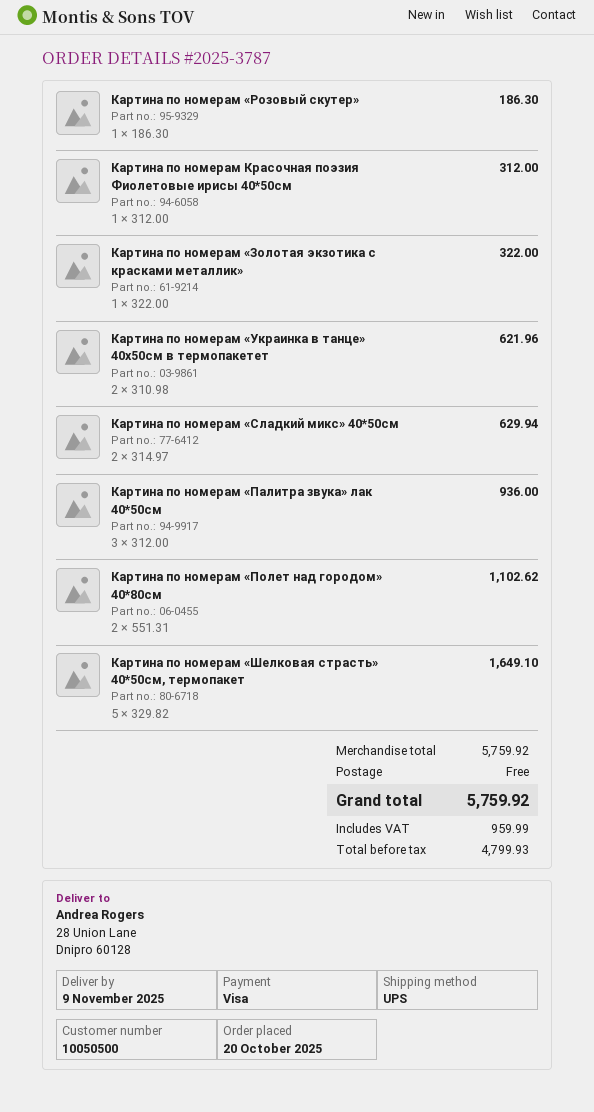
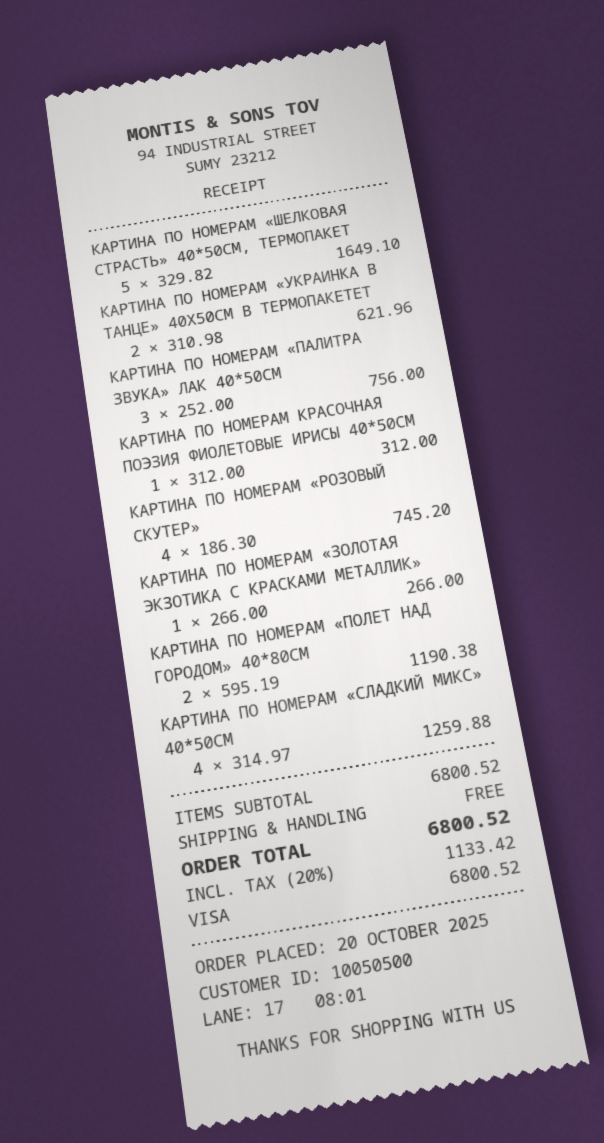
Картина по номерам «Розовый скутер»: 1 x 186.30 = 186.30 -> 4 x 186.30 = 745.20
Картина по номерам «Золотая экзотика с красками металлик»: 1 x 322.00 = 322.00 -> 1 x 266.00 = 266.00
Картина по номерам «Сладкий микс» 40*50см: 2 x 314.97 = 629.94 -> 4 x 314.97 = 1259.88
Картина по номерам «Палитра звука» лак 40*50см: 3 x 312.00 = 936.00 -> 3 x 252.00 = 756.00
Картина по номерам «Полет над городом» 40*80см: 2 x 551.31 = 1102.62 -> 2 x 595.19 = 1190.38
subtotal: 5759.92 -> 6800.52
tax: 959.99 -> 1133.42
total: 5759.92 -> 6800.52

